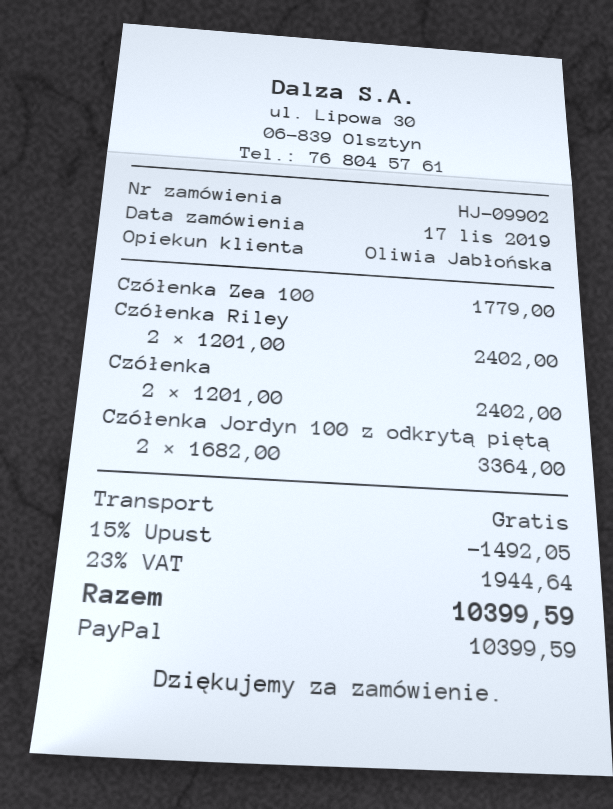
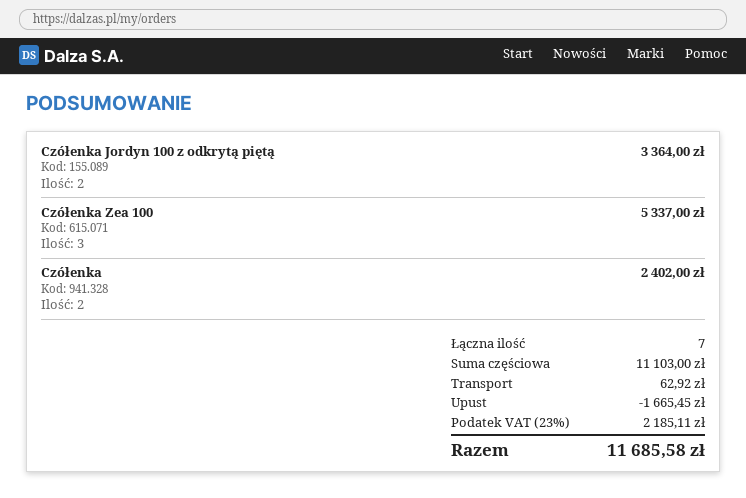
Czółenka Zea 100: 1 for 1779.00 -> 3 for 5337.00
Czółenka Riley: 2 for 2402.00 -> none
discount: 1492.05 -> 1665.45
shipping: 0.00 -> 62.92
tax: 23% = 1944.64 -> 23% = 2185.11
total: 10399.59 -> 11685.58

